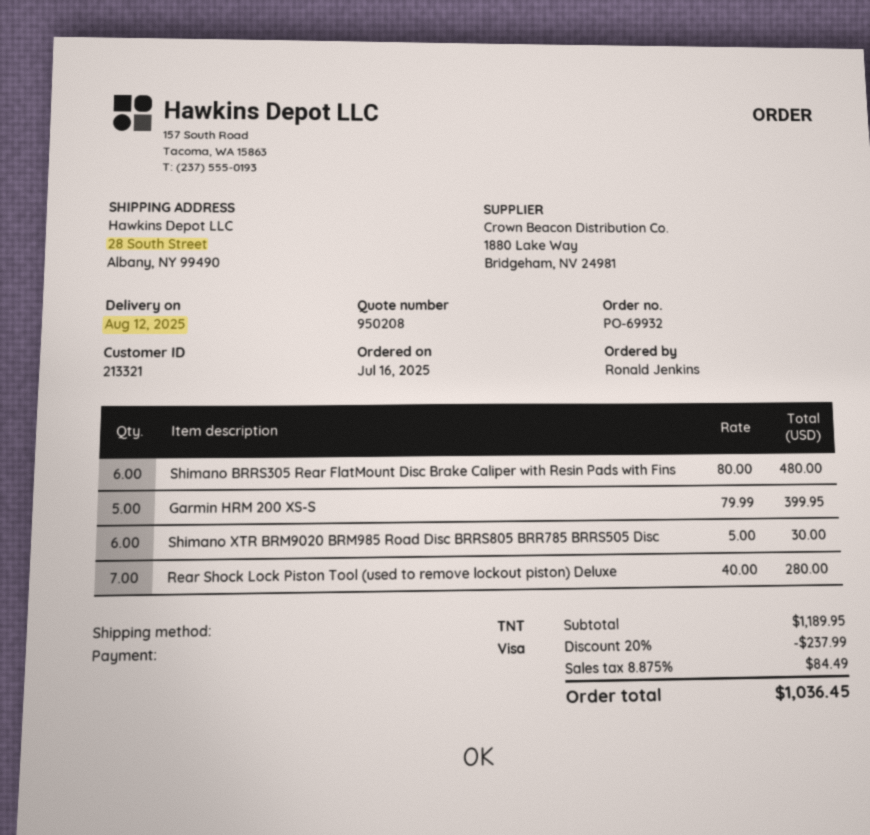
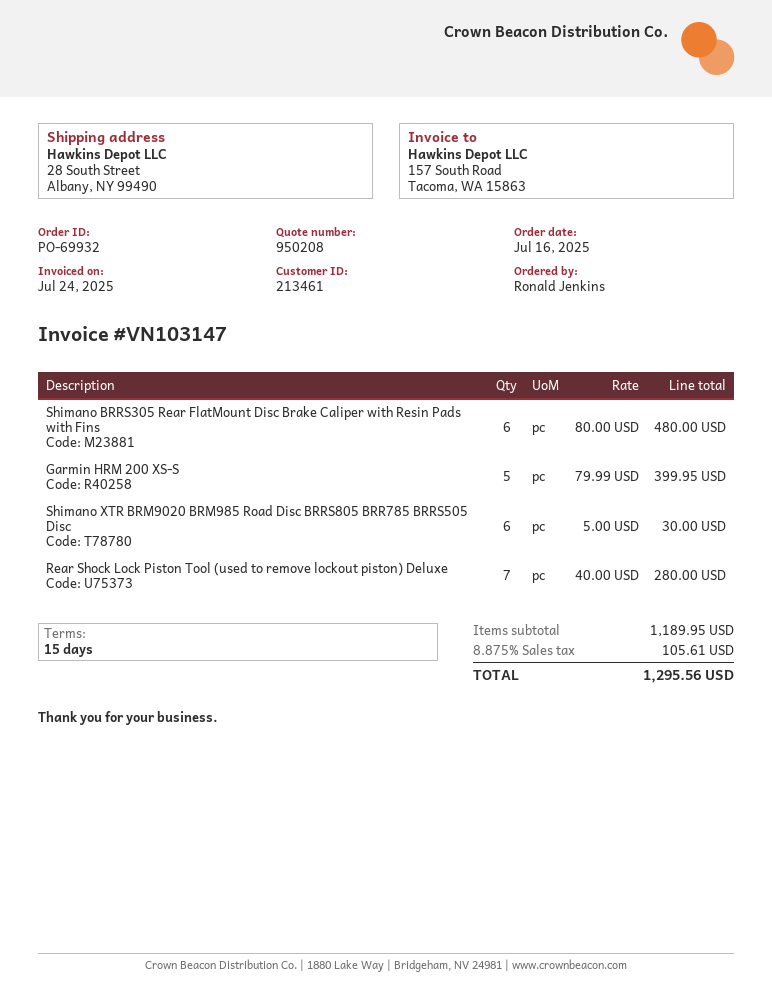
customer number: 213321 -> 213461
discount: 20% = 237.99 -> none
tax: 8.875% = 84.49 -> 8.875% = 105.61
total: 1036.45 -> 1295.56

